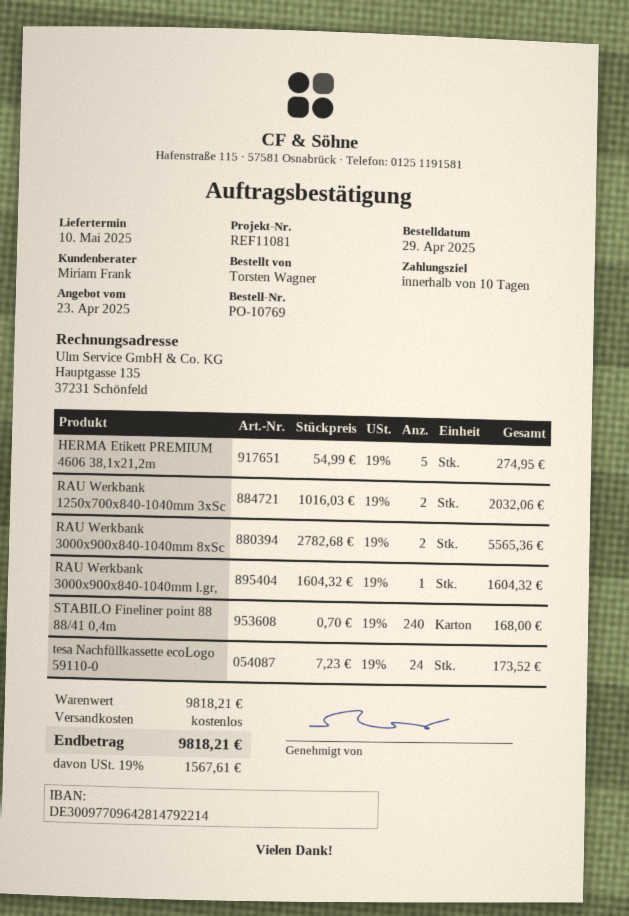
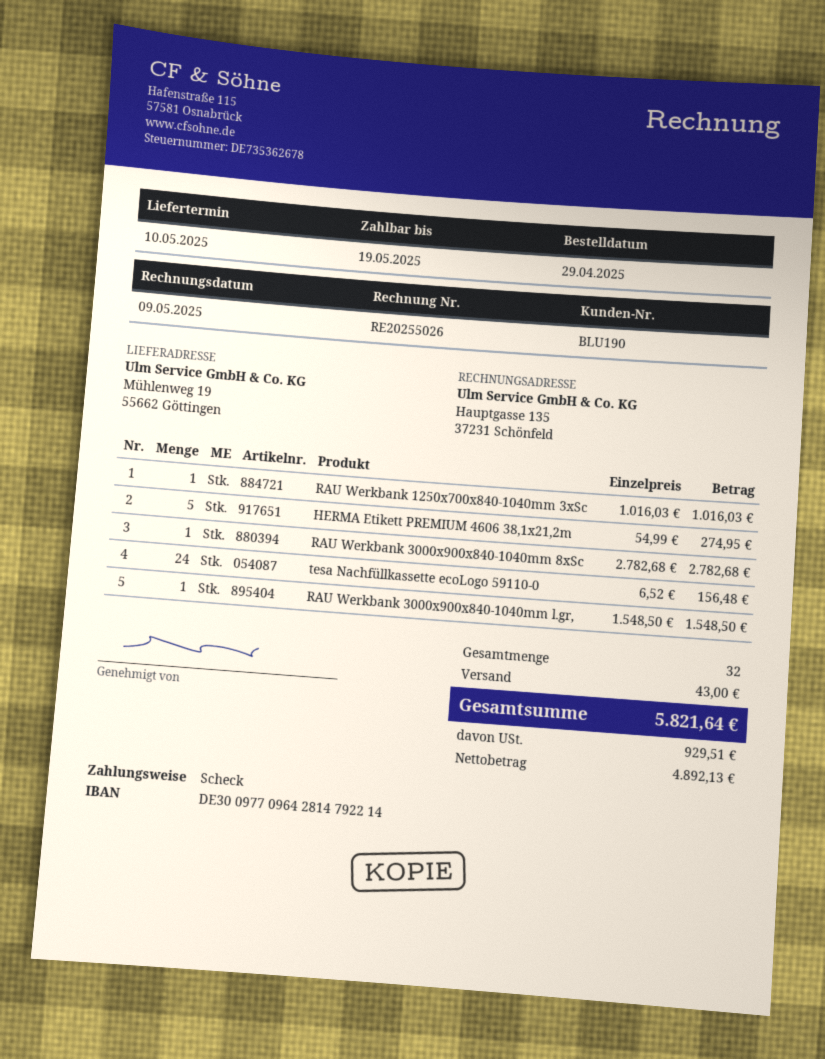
RAU Werkbank 1250x700x840-1040mm 3xSc: 2 x 1016.03 = 2032.06 -> 1 x 1016.03 = 1016.03
RAU Werkbank 3000x900x840-1040mm 8xSc: 2 x 2782.68 = 5565.36 -> 1 x 2782.68 = 2782.68
RAU Werkbank 3000x900x840-1040mm l.gr,: 1 x 1604.32 = 1604.32 -> 1 x 1548.50 = 1548.50
STABILO Fineliner point 88 88/41 0,4m: 240 x 0.70 = 168.00 -> none
tesa Nachfüllkassette ecoLogo 59110-0: 24 x 7.23 = 173.52 -> 24 x 6.52 = 156.48
shipping: 0.00 -> 43.00
tax: 1567.61 -> 929.51
total: 9818.21 -> 5821.64

